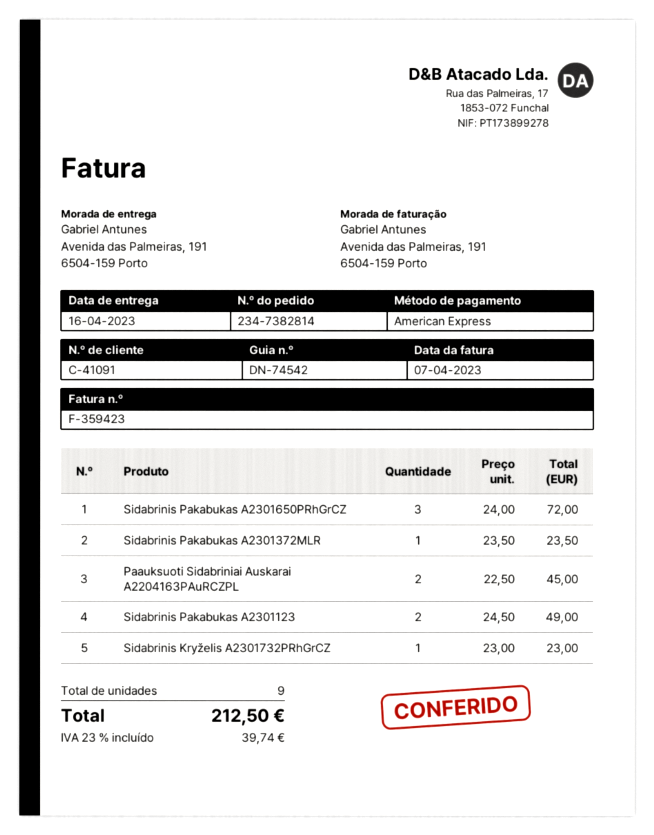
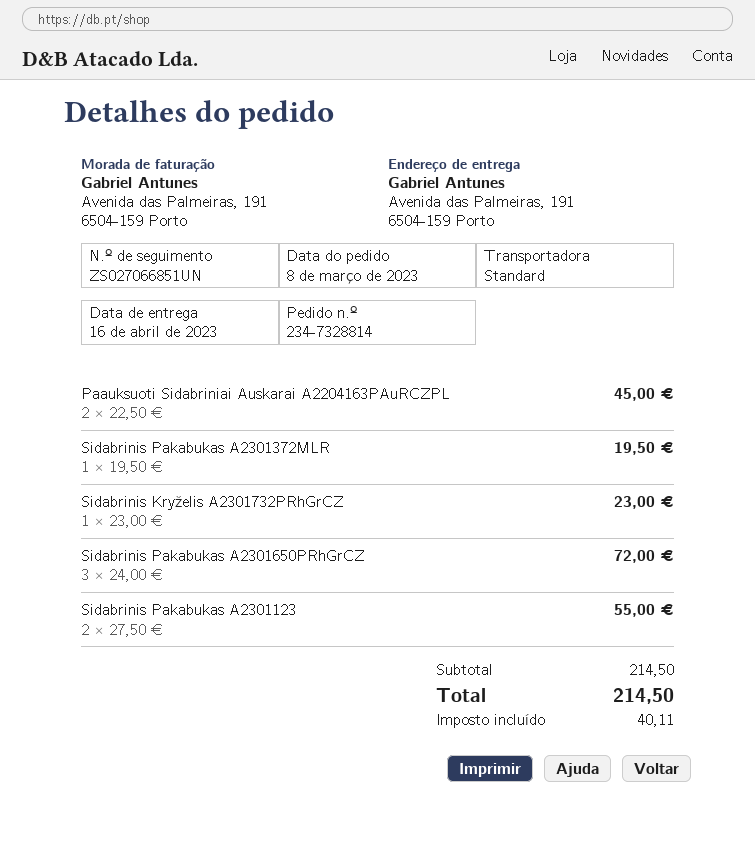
order number: 234-7382814 -> 234-7328814
Sidabrinis Pakabukas A2301372MLR: 1 x 23.50 = 23.50 -> 1 x 19.50 = 19.50
Sidabrinis Pakabukas A2301123: 2 x 24.50 = 49.00 -> 2 x 27.50 = 55.00
tax: 39.74 -> 40.11
total: 212.50 -> 214.50

